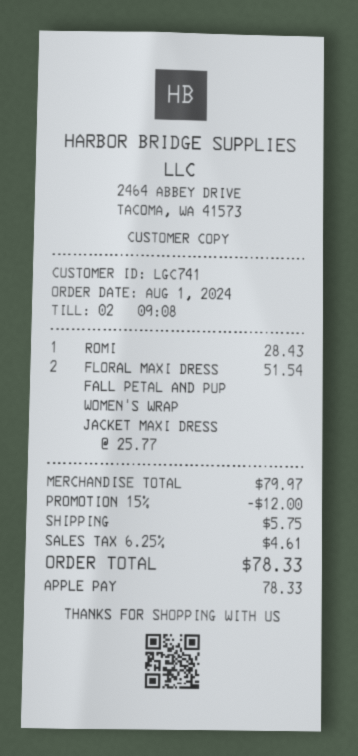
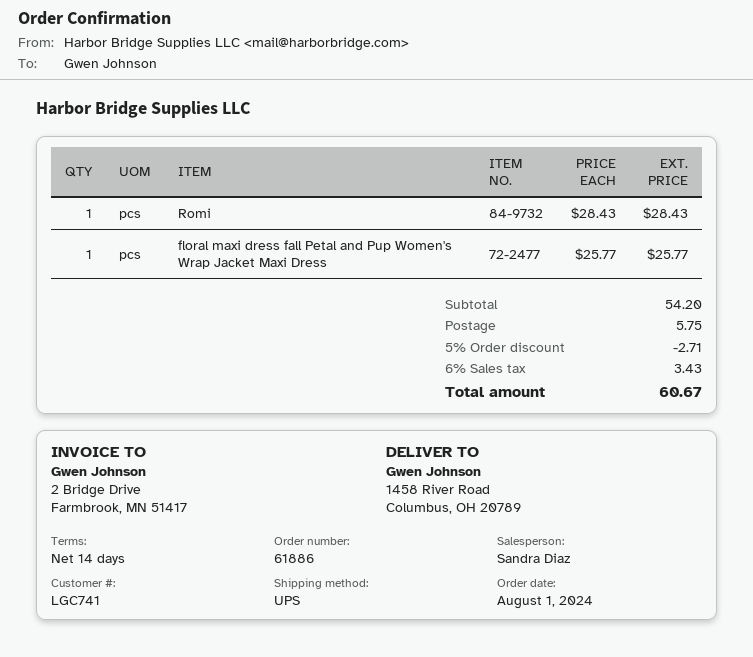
FLORAL MAXI DRESS FALL PETAL AND PUP WOMEN'S WRAP JACKET MAXI DRESS: 2 x 25.77 = 51.54 -> 1 x 25.77 = 25.77
subtotal: 79.97 -> 54.20
discount: 15% = 12.00 -> 5% = 2.71
tax: 6.25% = 4.61 -> 6% = 3.43
total: 78.33 -> 60.67

